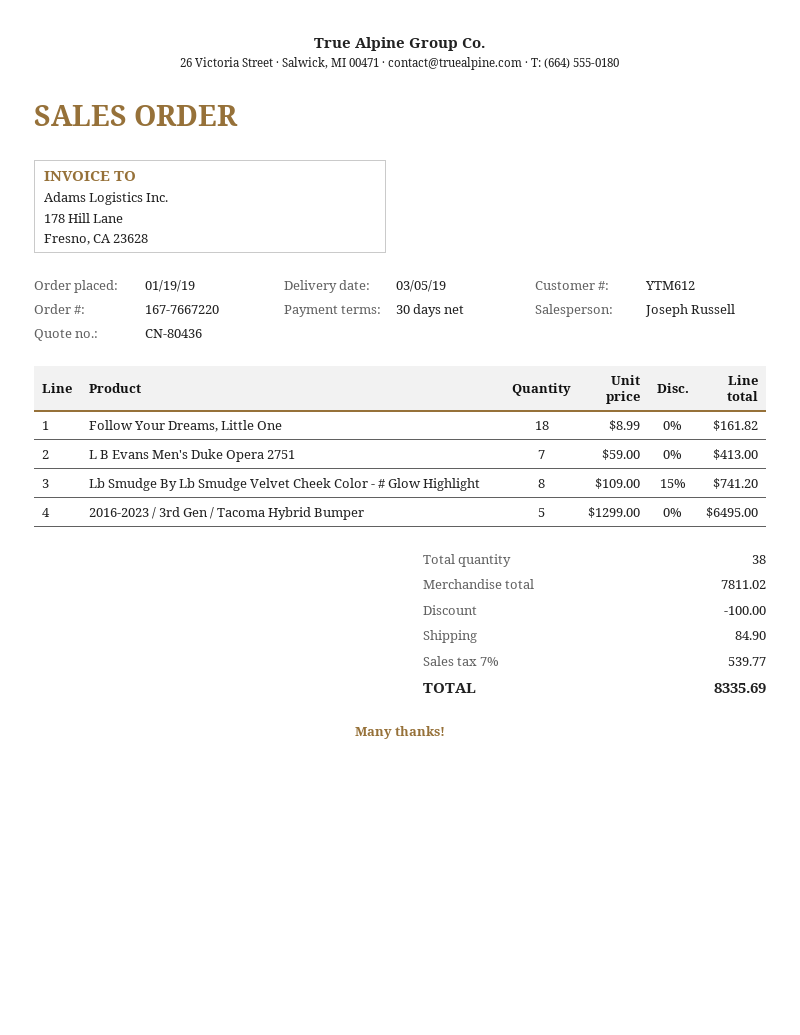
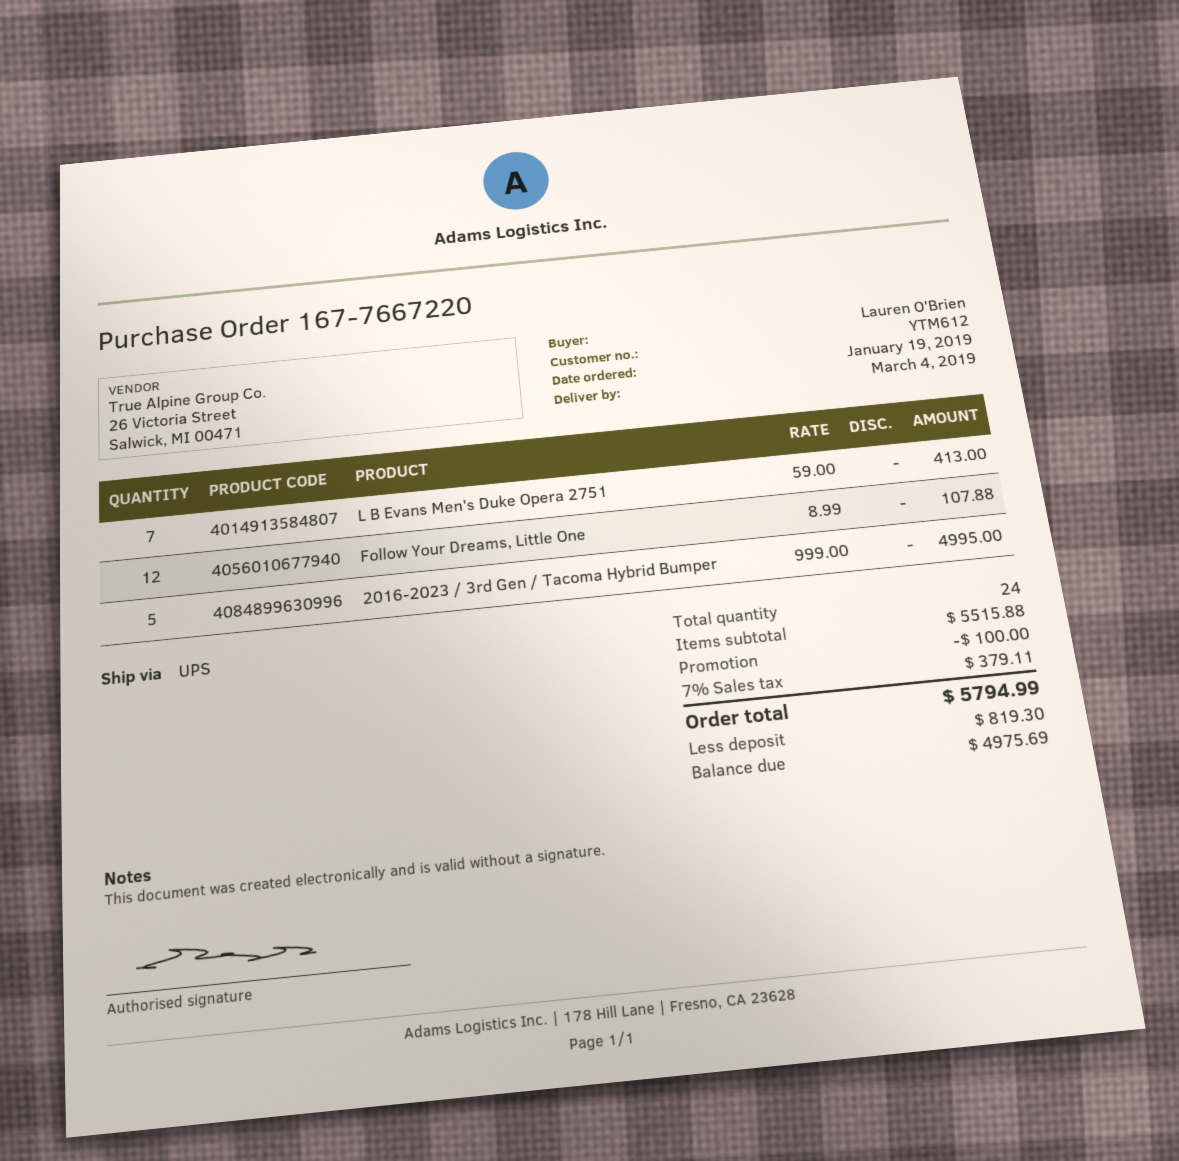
delivery date: 2019-03-05 -> 2019-03-04
Follow Your Dreams, Little One: 18 x 8.99 = 161.82 -> 12 x 8.99 = 107.88
Lb Smudge By Lb Smudge Velvet Cheek Color - # Glow Highlight: 8 x 109.00 - 15% = 741.20 -> none
2016-2023 / 3rd Gen / Tacoma Hybrid Bumper: 5 x 1299.00 = 6495.00 -> 5 x 999.00 = 4995.00
total quantity: 38 -> 24
subtotal: 7811.02 -> 5515.88
shipping: 84.90 -> none
tax: 7% = 539.77 -> 7% = 379.11
total: 8335.69 -> 5794.99

